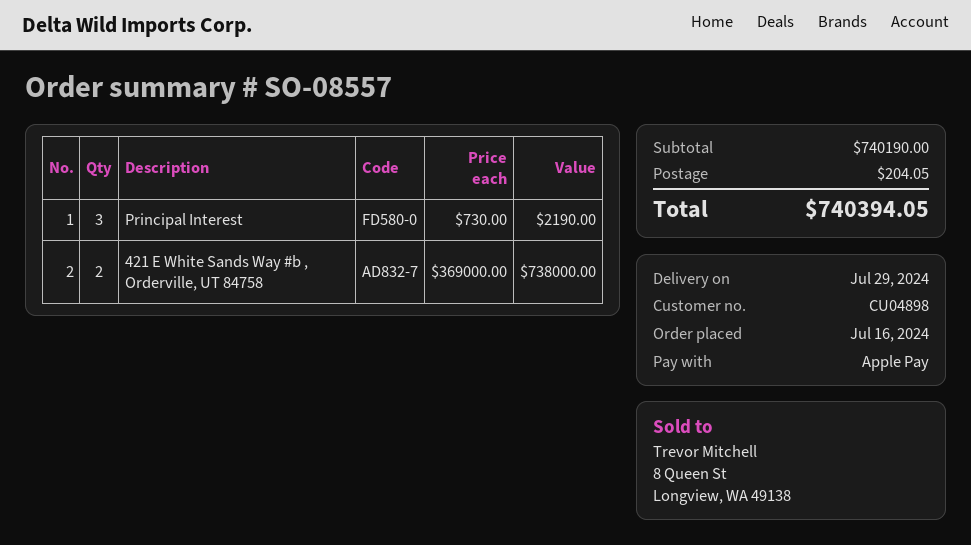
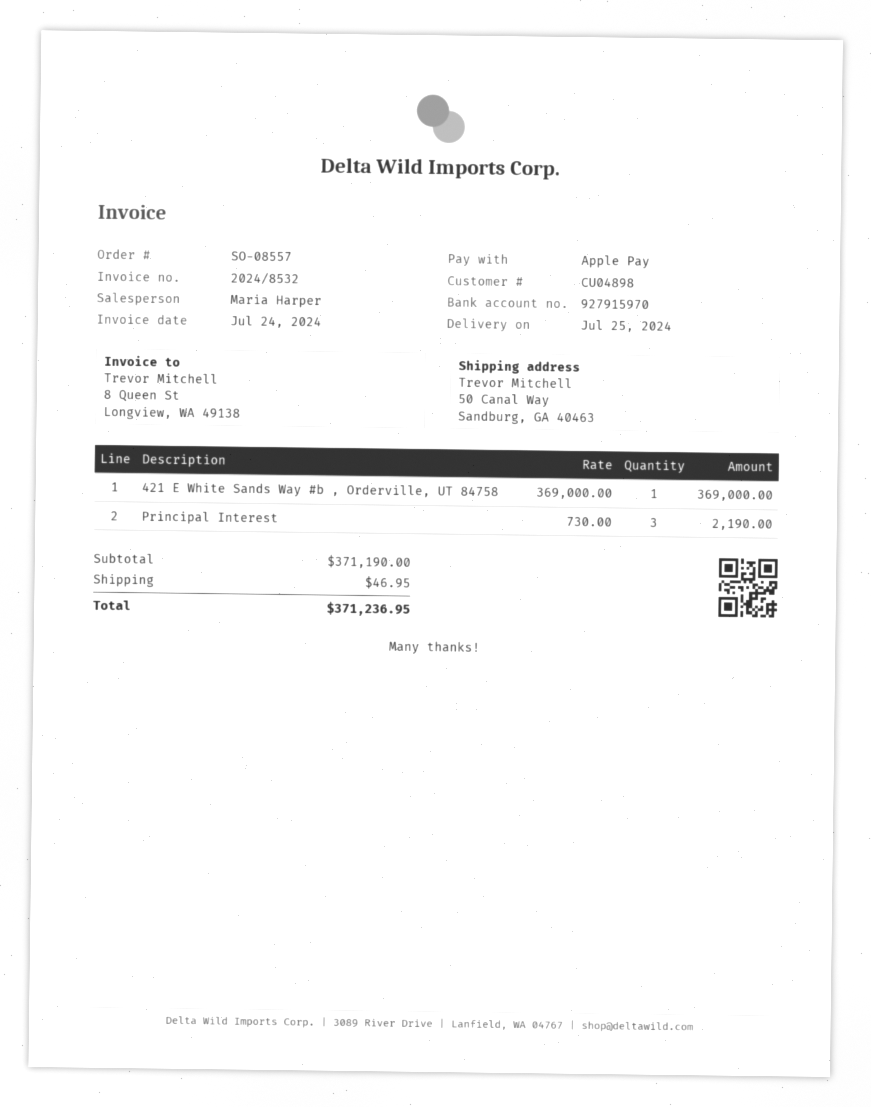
delivery date: 2024-07-29 -> 2024-07-25
421 E White Sands Way #b , Orderville, UT 84758: 2 x 369000.00 = 738000.00 -> 1 x 369000.00 = 369000.00
subtotal: 740190.00 -> 371190.00
shipping: 204.05 -> 46.95
total: 740394.05 -> 371236.95

